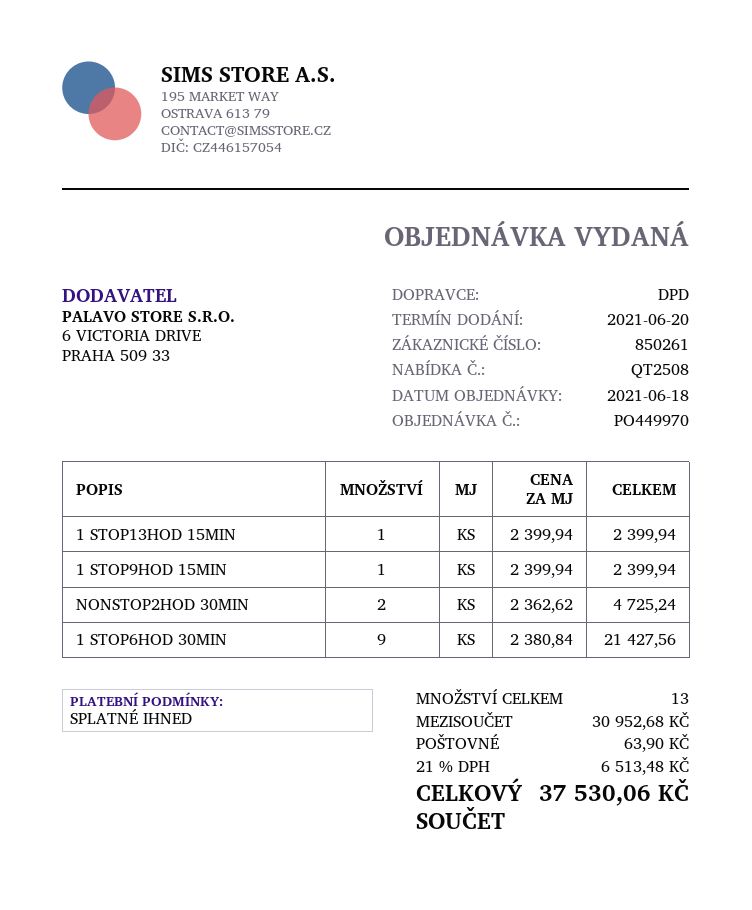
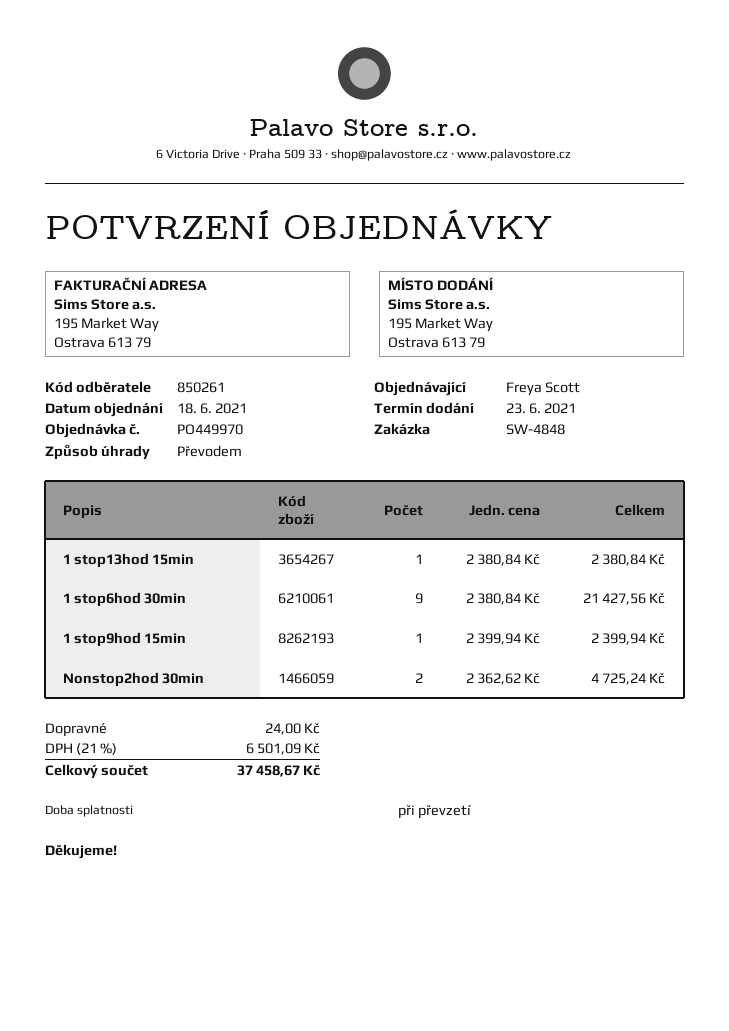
delivery date: 2021-06-20 -> 2021-06-23
1 STOP13HOD 15MIN: 1 x 2399.94 = 2399.94 -> 1 x 2380.84 = 2380.84
shipping: 63.90 -> 24.00
tax: 21% = 6513.48 -> 21% = 6501.09
total: 37530.06 -> 37458.67

